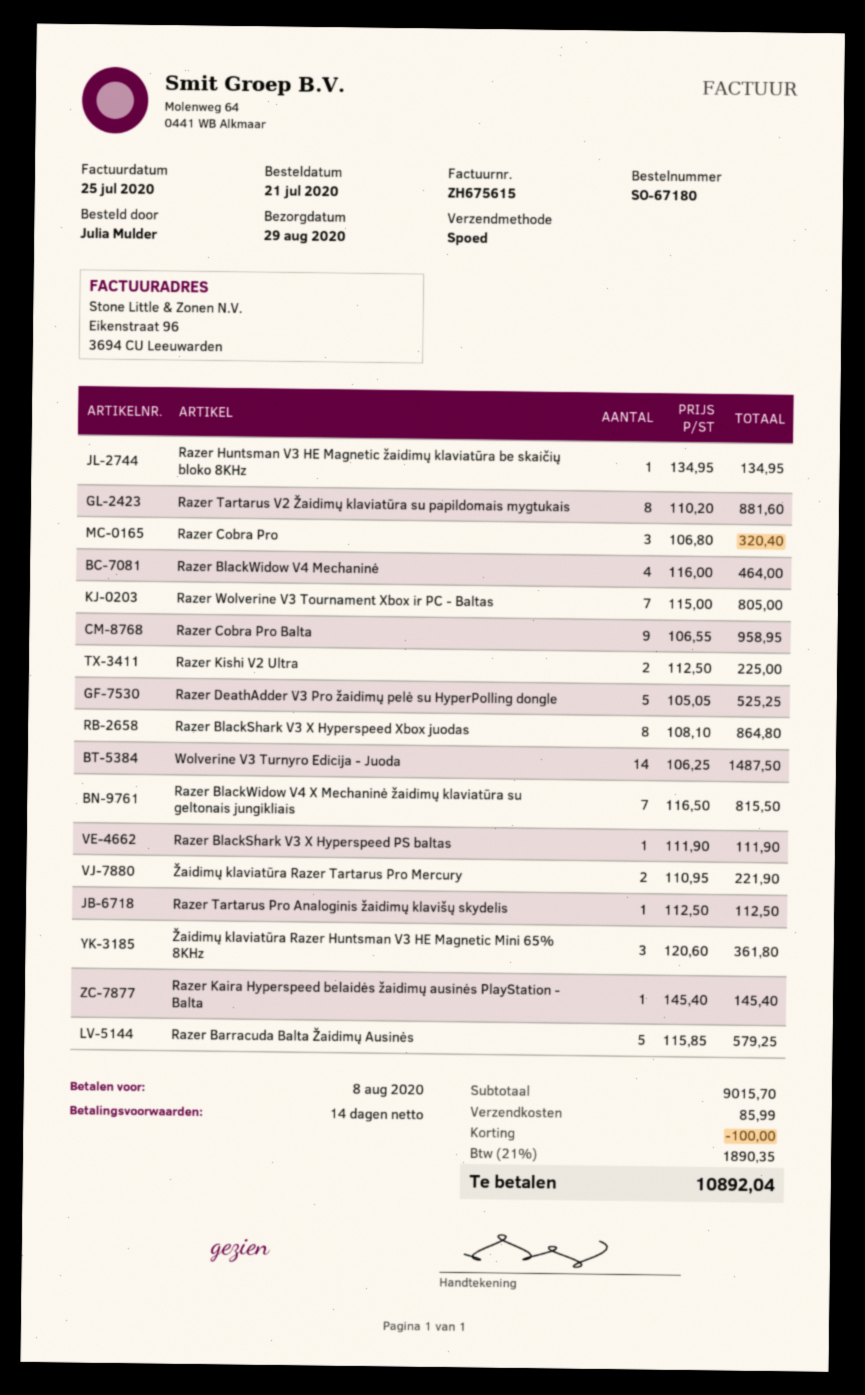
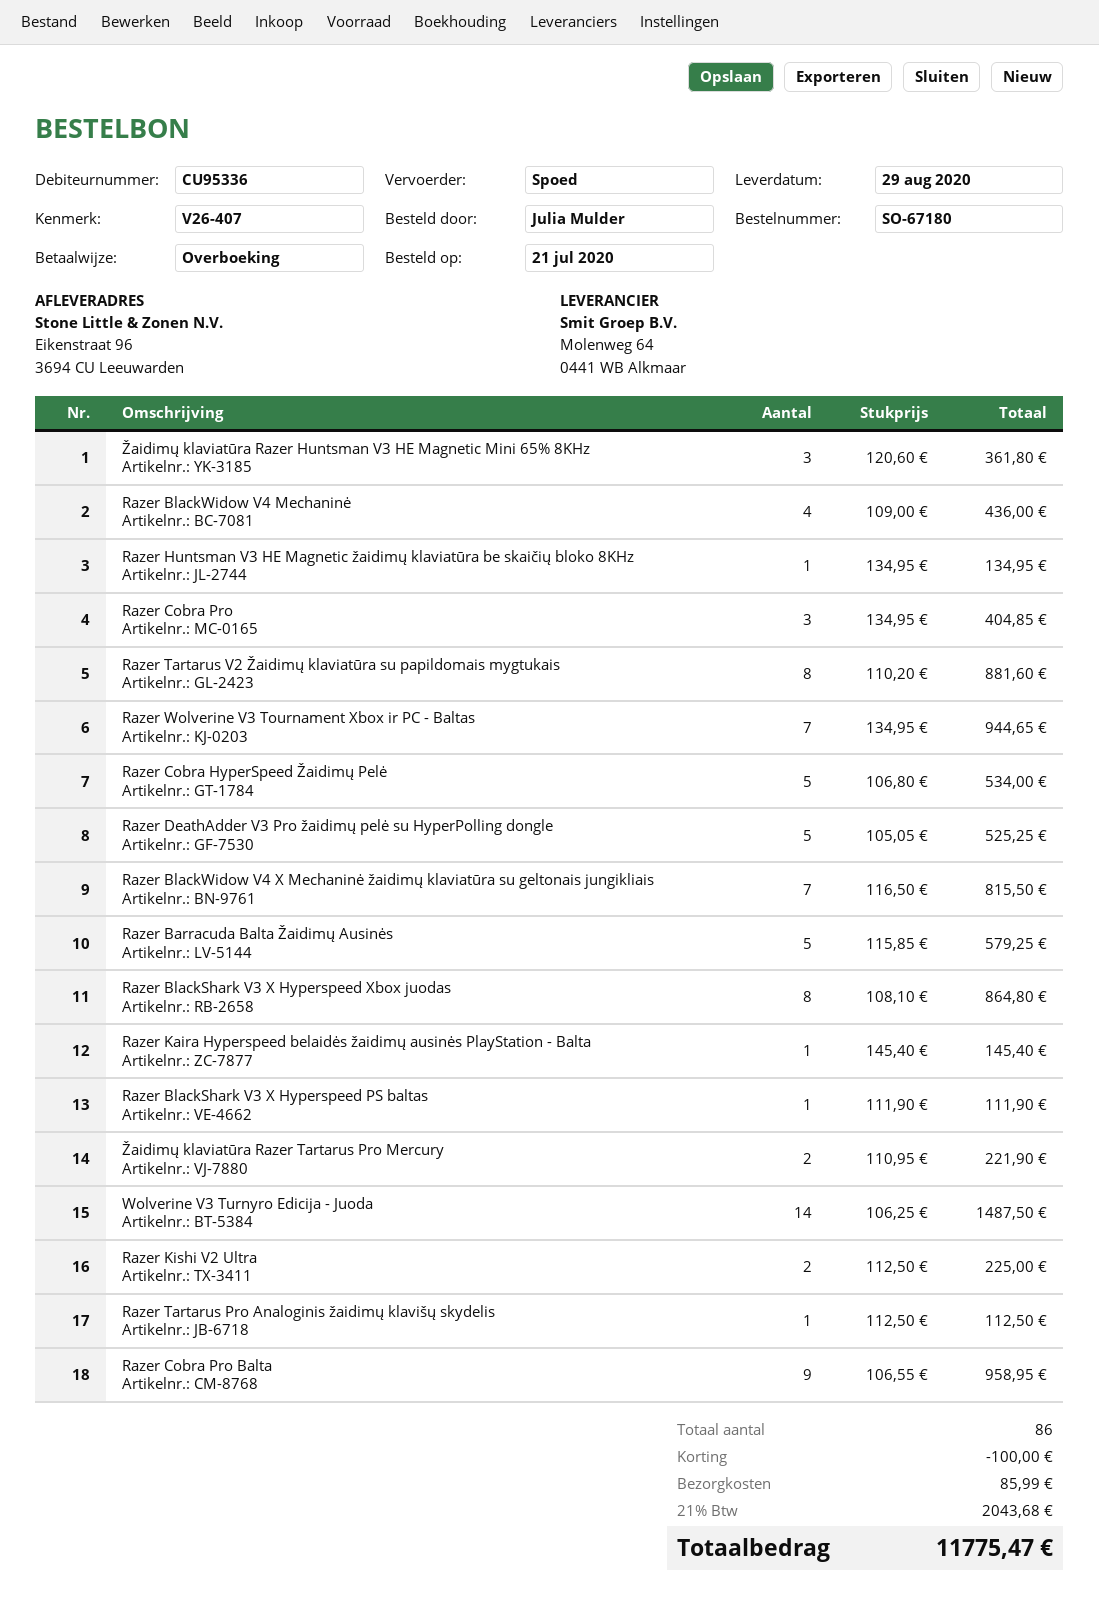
Razer Cobra Pro: 3 x 106.80 = 320.40 -> 3 x 134.95 = 404.85
Razer BlackWidow V4 Mechaninė: 4 x 116.00 = 464.00 -> 4 x 109.00 = 436.00
Razer Wolverine V3 Tournament Xbox ir PC - Baltas: 7 x 115.00 = 805.00 -> 7 x 134.95 = 944.65
Razer Cobra HyperSpeed Žaidimų Pelė: none -> 5 x 106.80 = 534.00
tax: 21% = 1890.35 -> 21% = 2043.68
total: 10892.04 -> 11775.47

